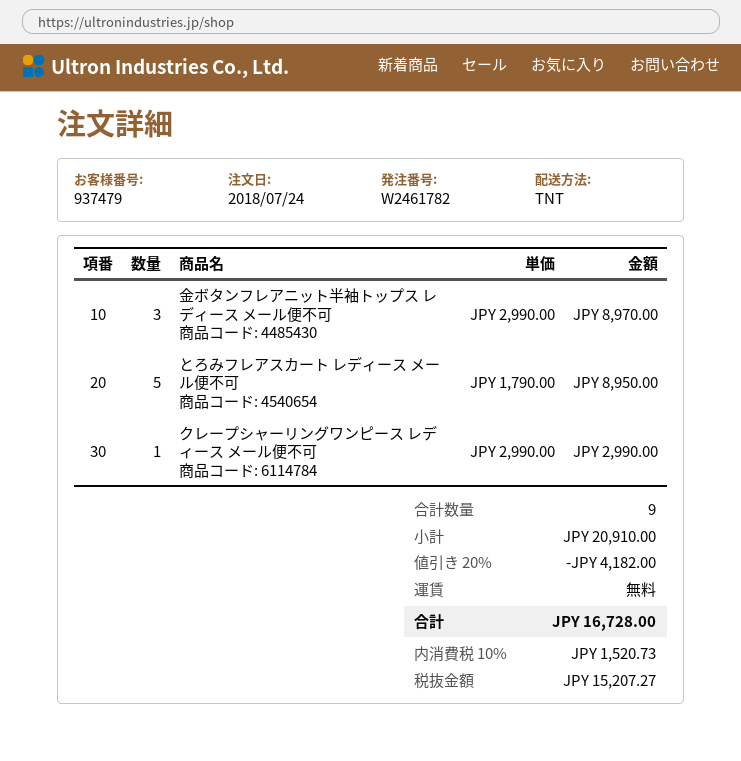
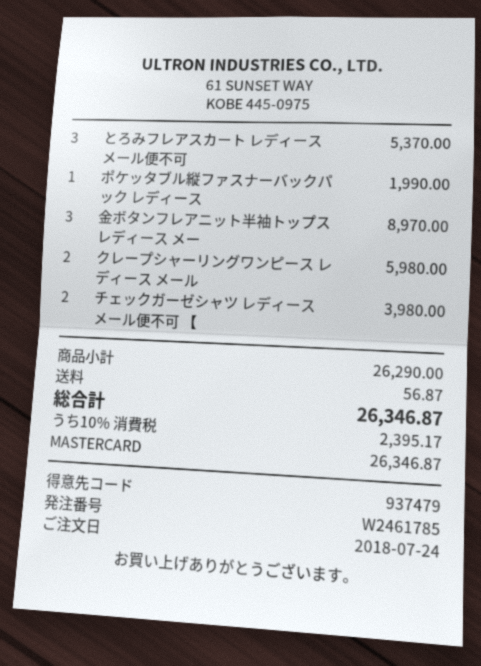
order number: W2461782 -> W2461785
とろみフレアスカート レディース メール便不可: 5 for 8950.00 -> 3 for 5370.00
クレープシャーリングワンピース レディース メール便不可: 1 for 2990.00 -> 2 for 5980.00
ポケッタブル縦ファスナーバックパック レディース: none -> 1 for 1990.00
チェックガーゼシャツ レディース メール便不可 【: none -> 2 for 3980.00
subtotal: 20910.00 -> 26290.00
discount: 20% = 4182.00 -> none
shipping: 0.00 -> 56.87
tax: 10% = 1520.73 -> 10% = 2395.17
total: 16728.00 -> 26346.87

